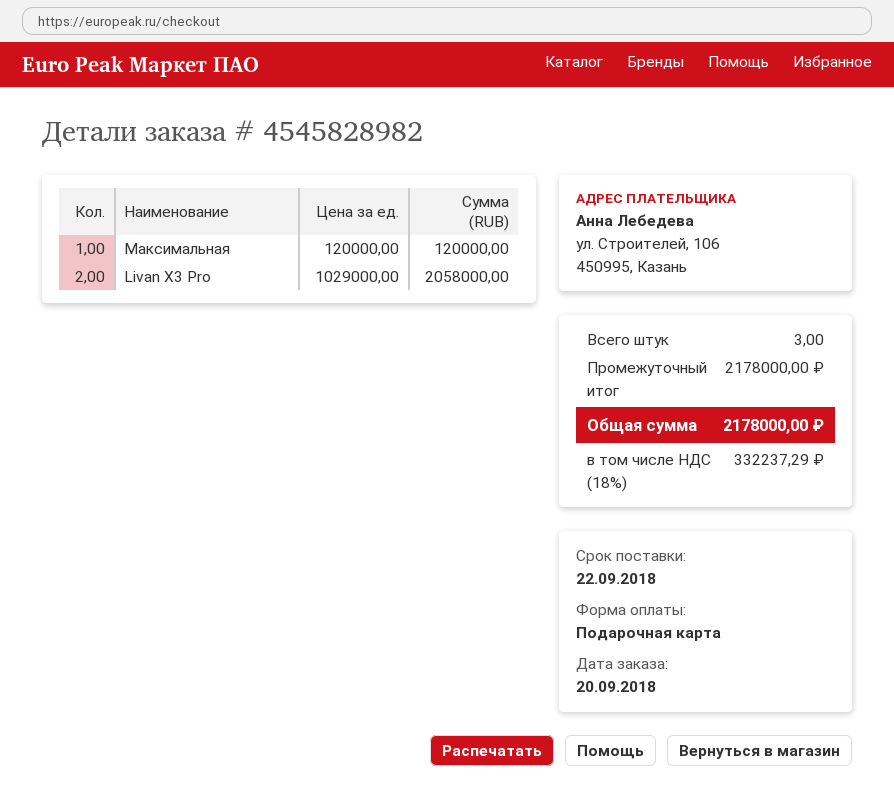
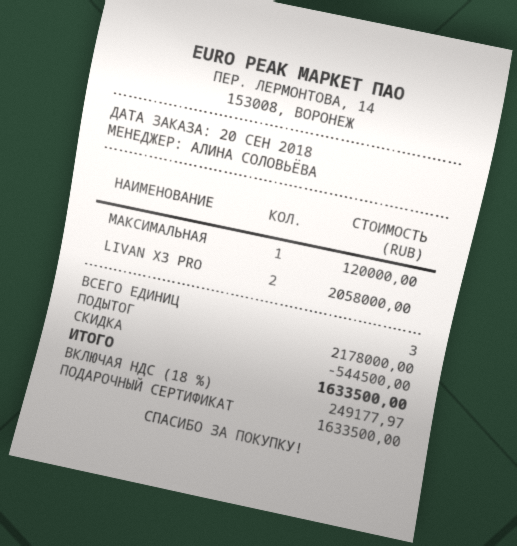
discount: none -> 544500.00
tax: 18% = 332237.29 -> 18% = 249177.97
total: 2178000.00 -> 1633500.00

